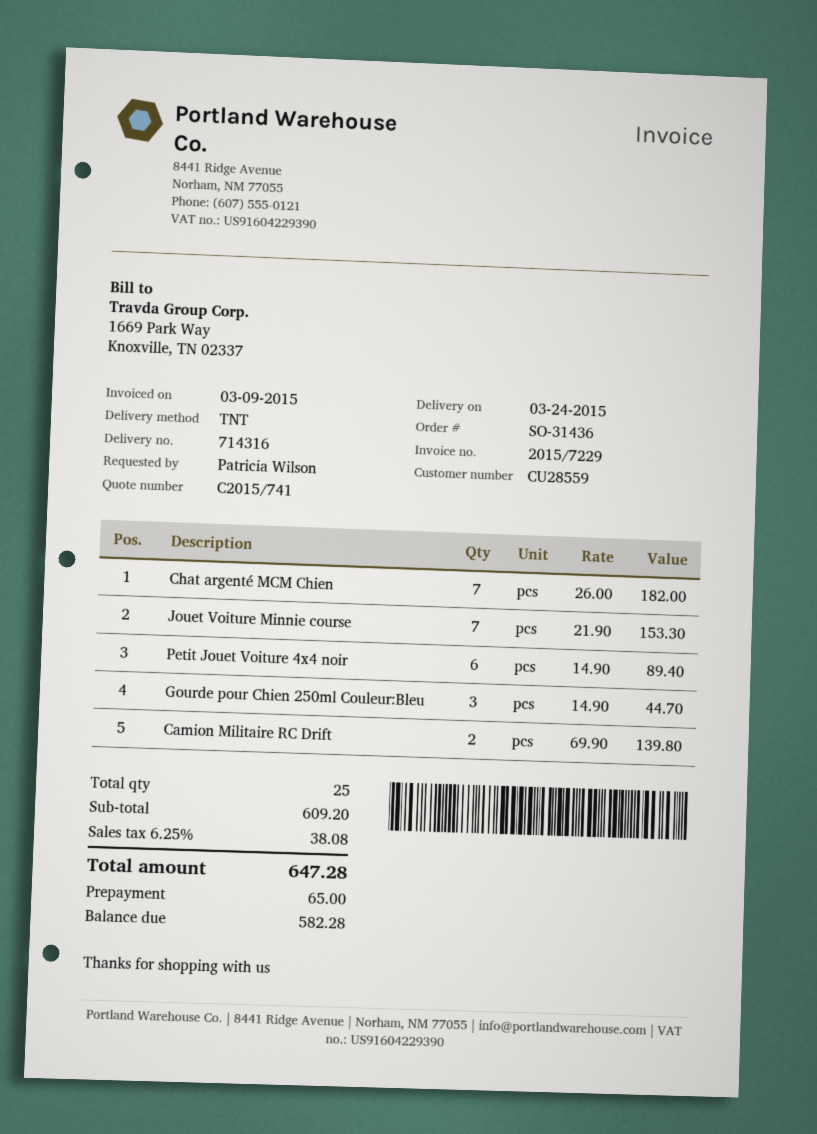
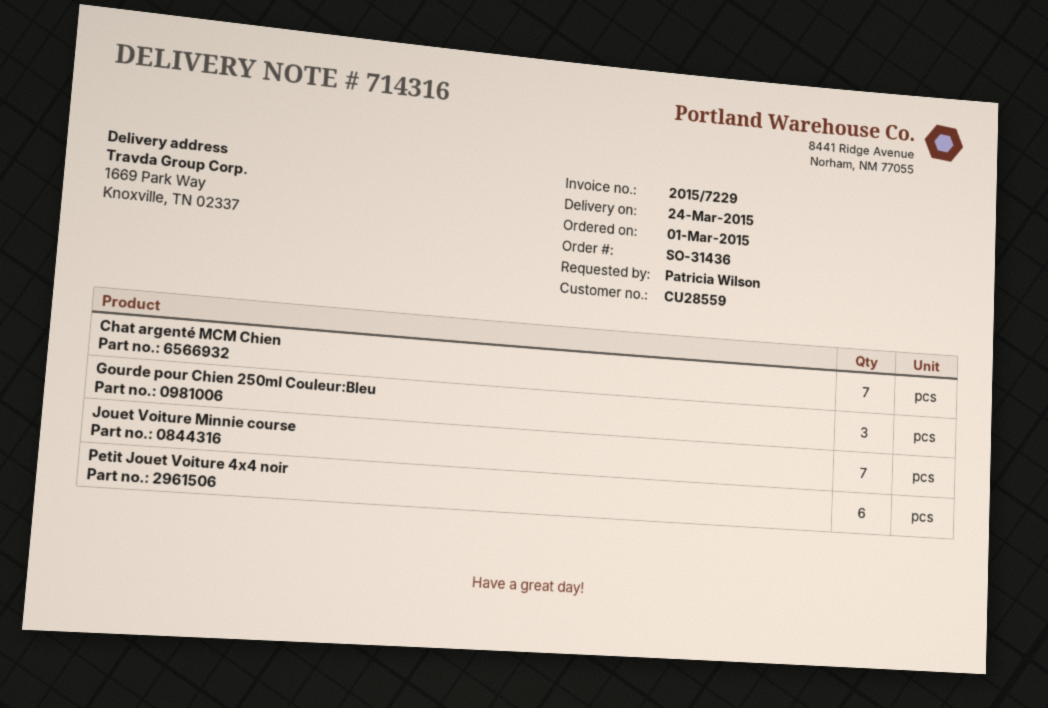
Camion Militaire RC Drift: 2 -> none

